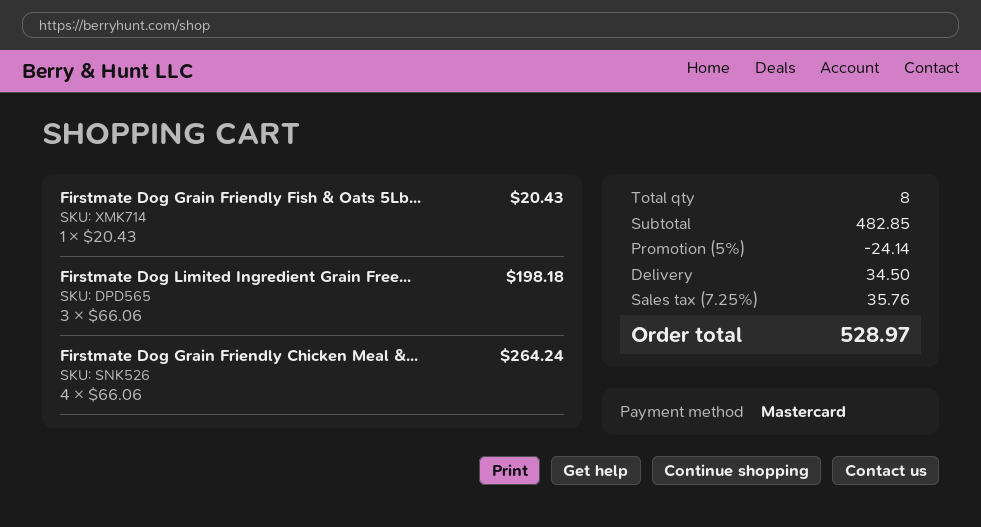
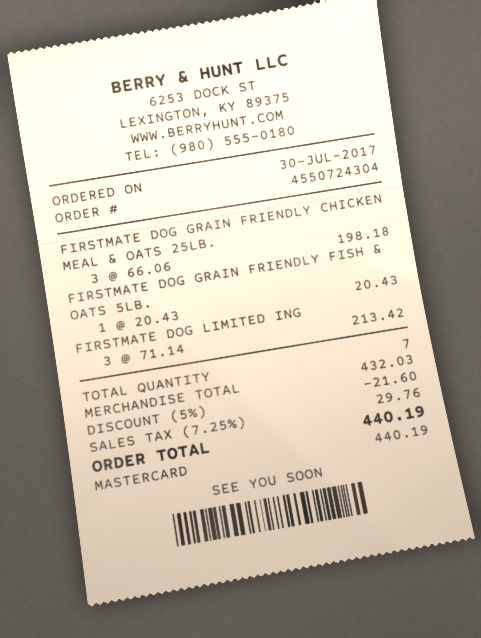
Firstmate Dog Limited Ingredient Grain Free...: 3 x 66.06 = 198.18 -> 3 x 71.14 = 213.42
Firstmate Dog Grain Friendly Chicken Meal &...: 4 x 66.06 = 264.24 -> 3 x 66.06 = 198.18
total quantity: 8 -> 7
subtotal: 482.85 -> 432.03
discount: 5% = 24.14 -> 5% = 21.60
shipping: 34.50 -> none
tax: 7.25% = 35.76 -> 7.25% = 29.76
total: 528.97 -> 440.19

